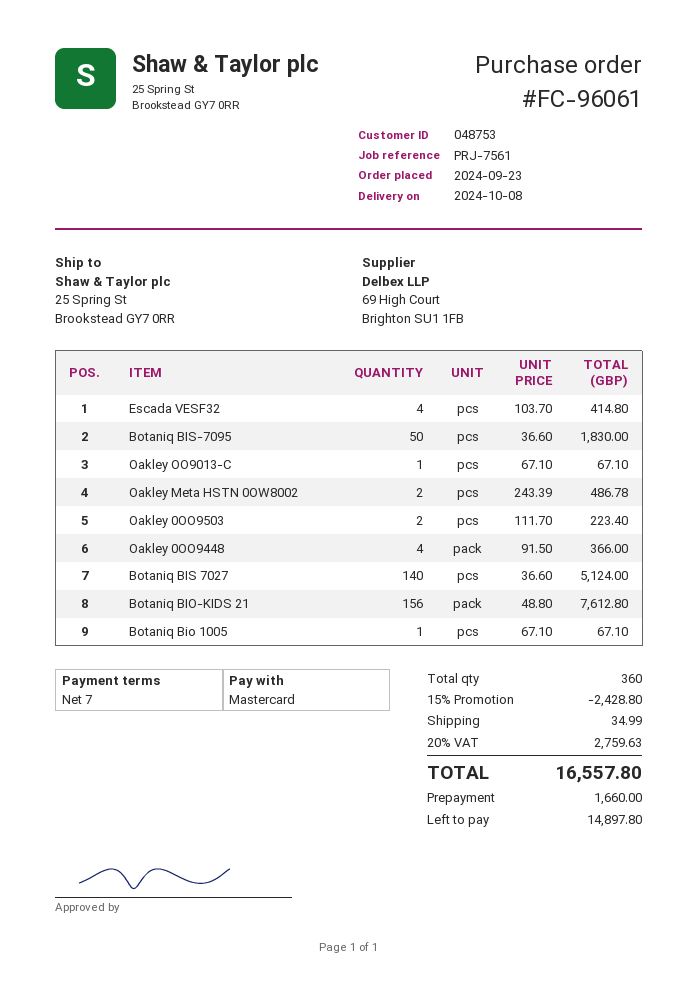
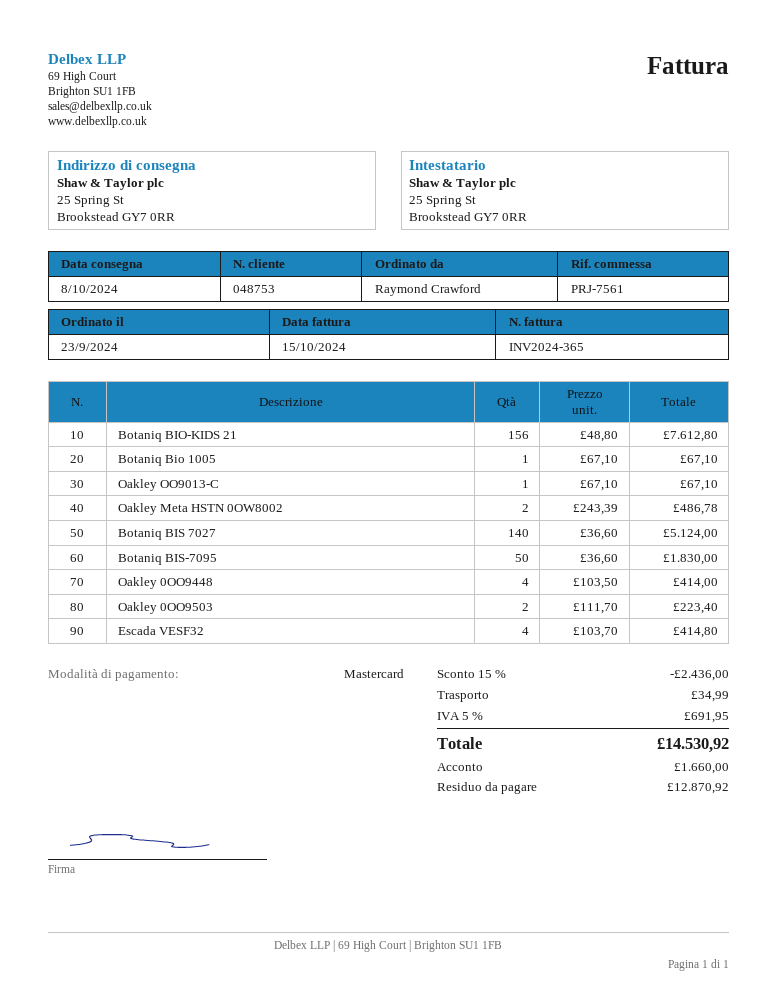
Oakley 0OO9448: 4 x 91.50 = 366.00 -> 4 x 103.50 = 414.00
discount: 15% = 2428.80 -> 15% = 2436.00
tax: 20% = 2759.63 -> 5% = 691.95
total: 16557.80 -> 14530.92
balance: 14897.80 -> 12870.92

